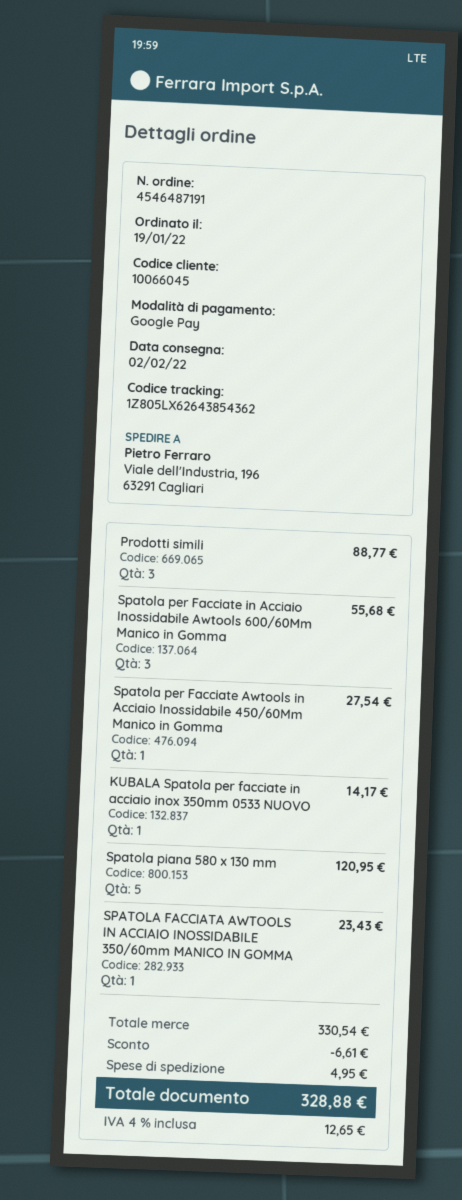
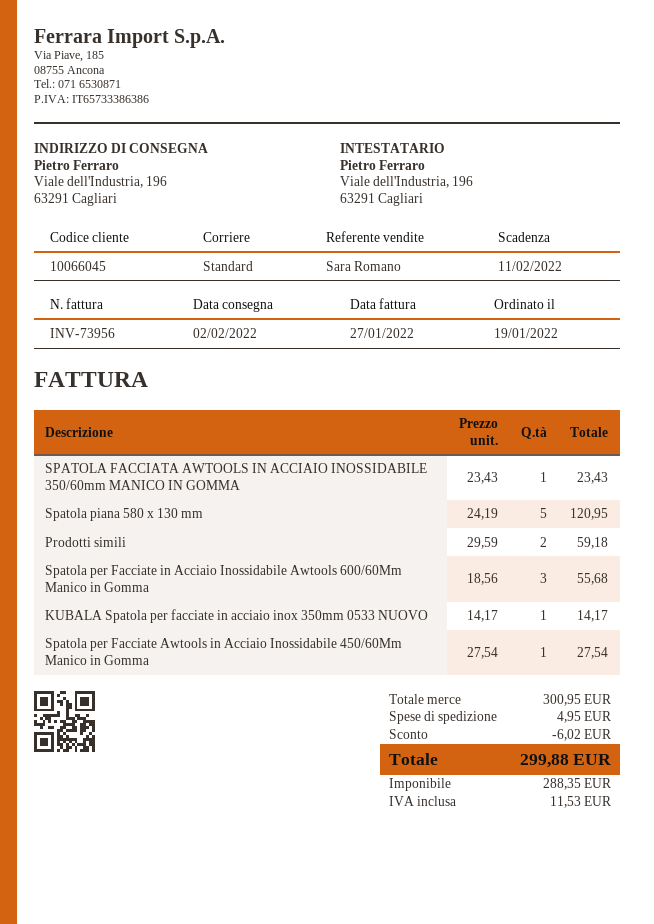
Prodotti simili: 3 for 88.77 -> 2 for 59.18
subtotal: 330.54 -> 300.95
discount: 6.61 -> 6.02
tax: 12.65 -> 11.53
total: 328.88 -> 299.88

